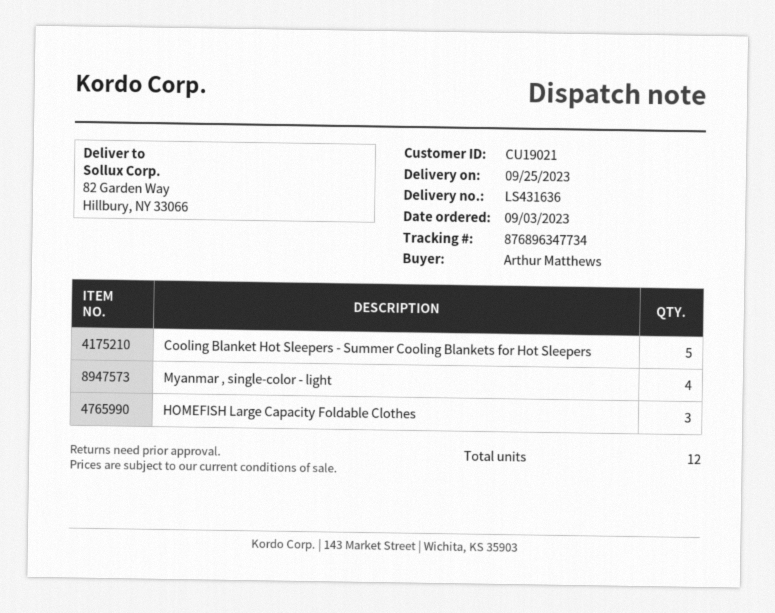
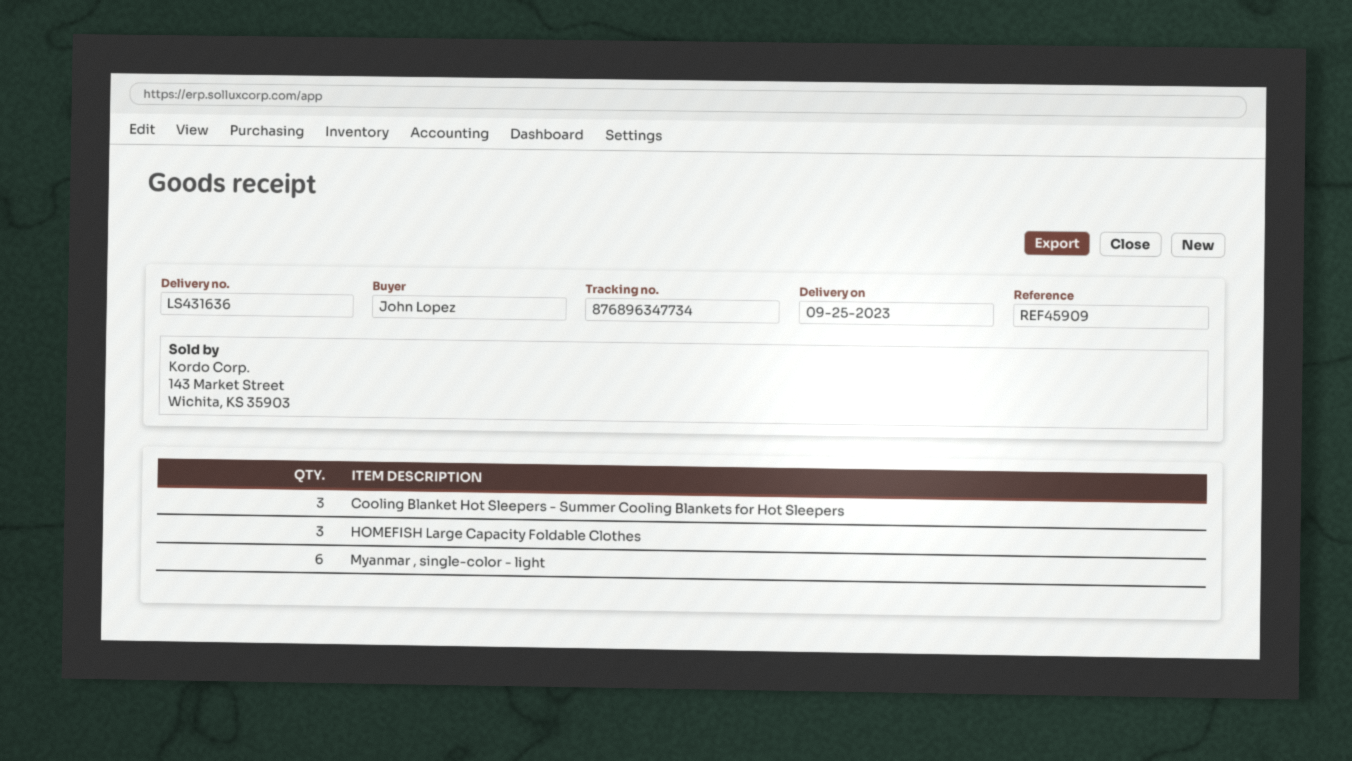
ordered by: Arthur Matthews -> John Lopez
Cooling Blanket Hot Sleepers - Summer Cooling Blankets for Hot Sleepers: 5 -> 3
Myanmar , single-color - light: 4 -> 6

